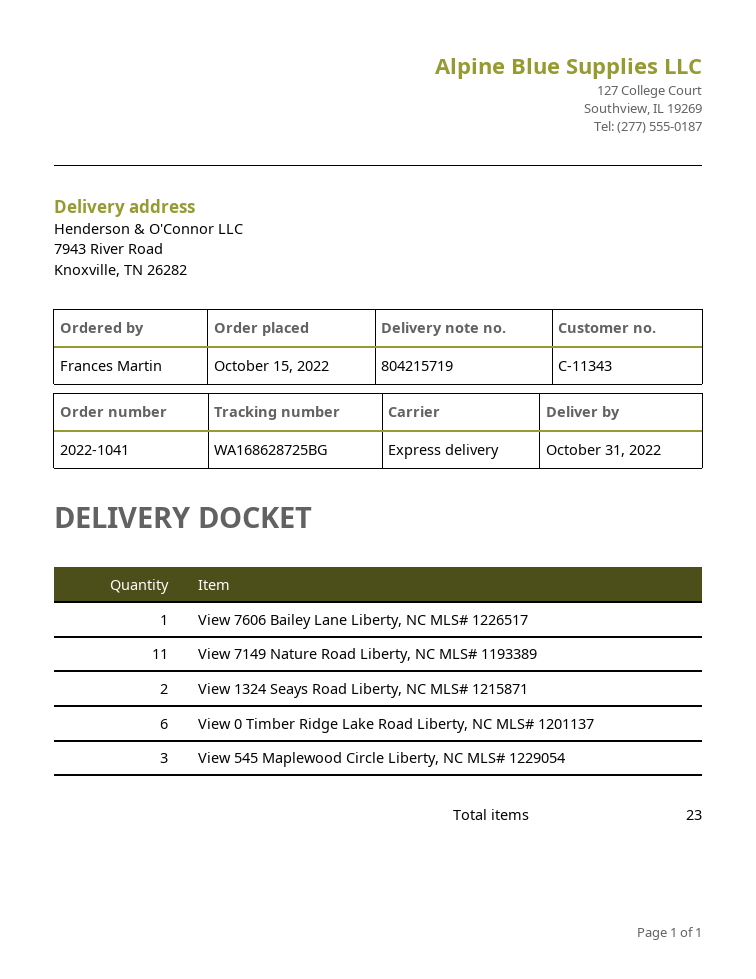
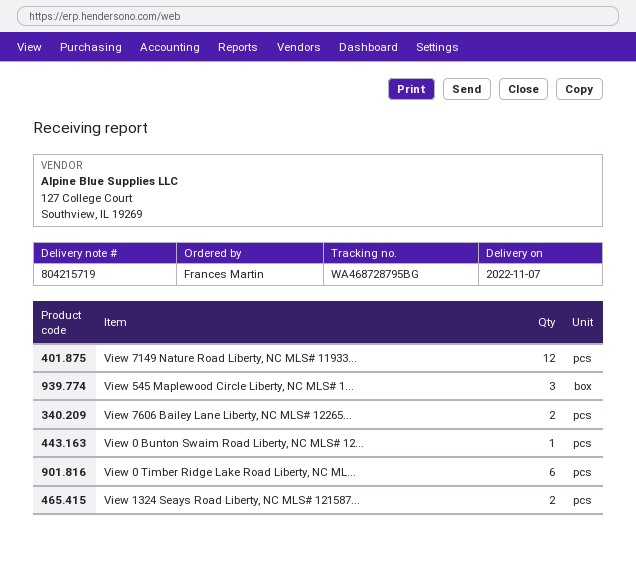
delivery date: 2022-10-31 -> 2022-11-07
tracking number: WA168628725BG -> WA468728795BG
View 7606 Bailey Lane Liberty, NC MLS# 1226517: 1 -> 2
View 7149 Nature Road Liberty, NC MLS# 1193389: 11 -> 12
View 0 Bunton Swaim Road Liberty, NC MLS# 12...: none -> 1

